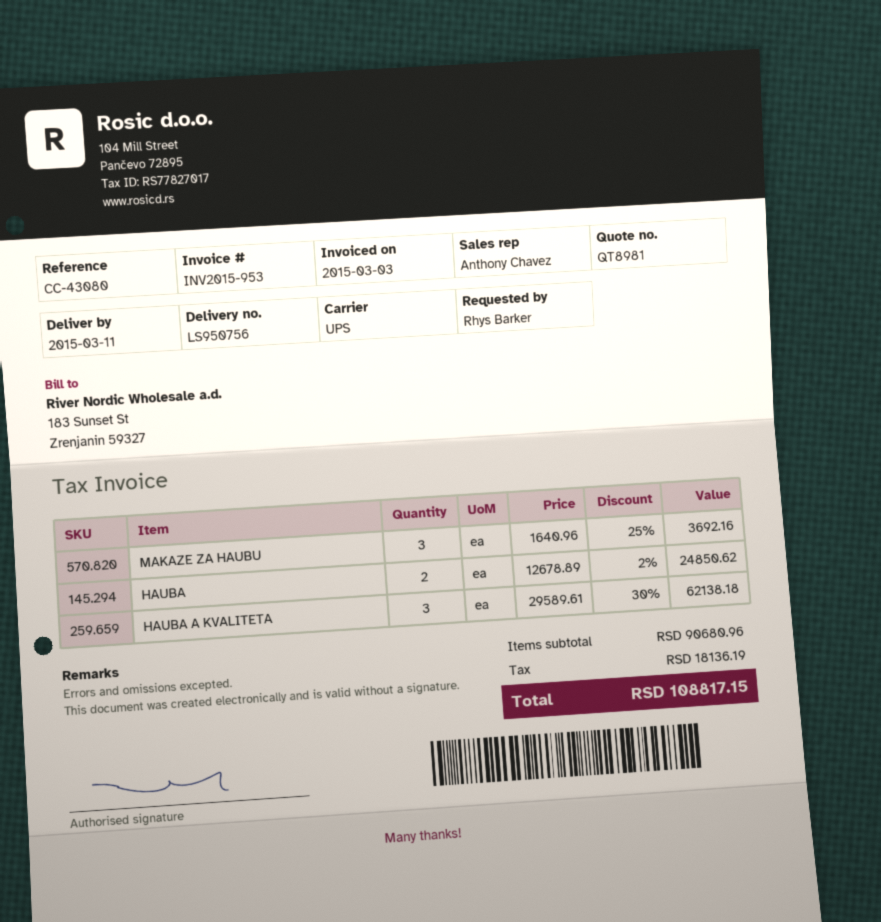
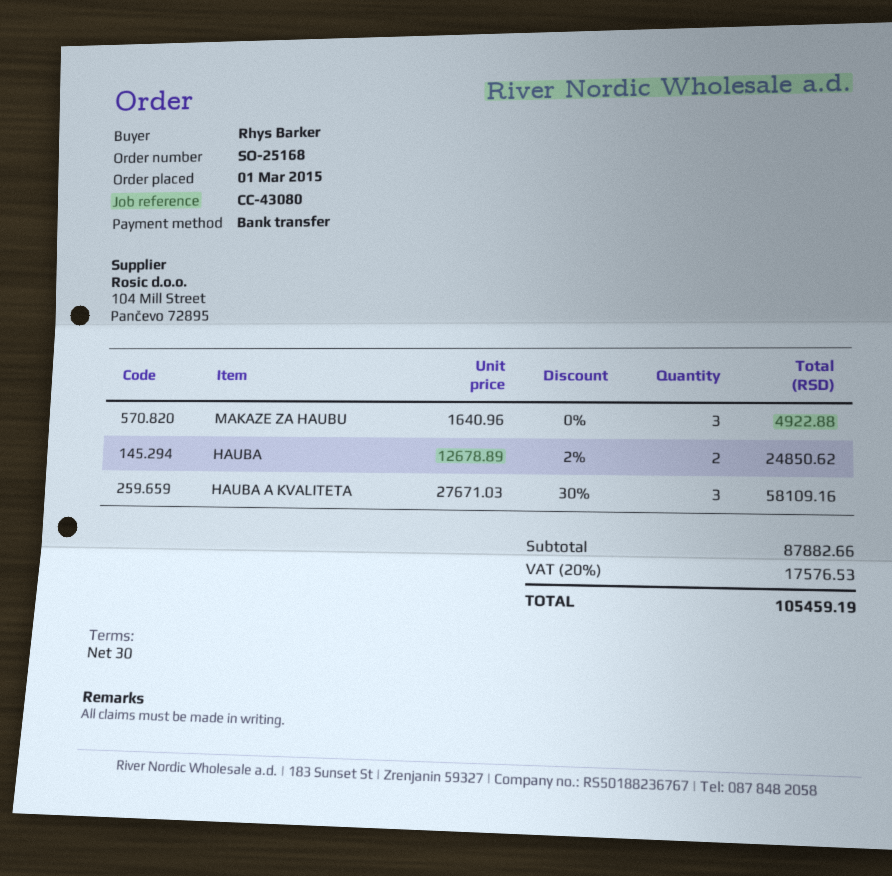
MAKAZE ZA HAUBU: 3 x 1640.96 - 25% = 3692.16 -> 3 x 1640.96 = 4922.88
HAUBA A KVALITETA: 3 x 29589.61 - 30% = 62138.18 -> 3 x 27671.03 - 30% = 58109.16
subtotal: 90680.96 -> 87882.66
tax: 18136.19 -> 17576.53
total: 108817.15 -> 105459.19

